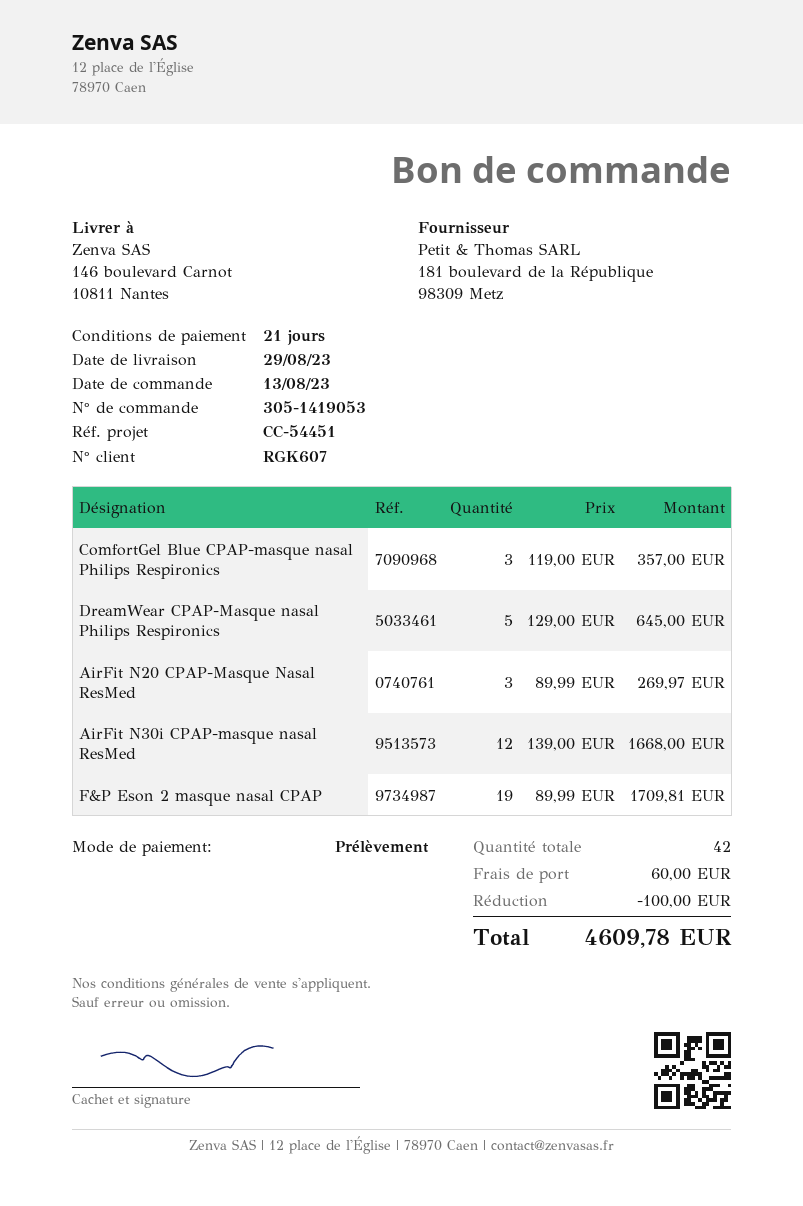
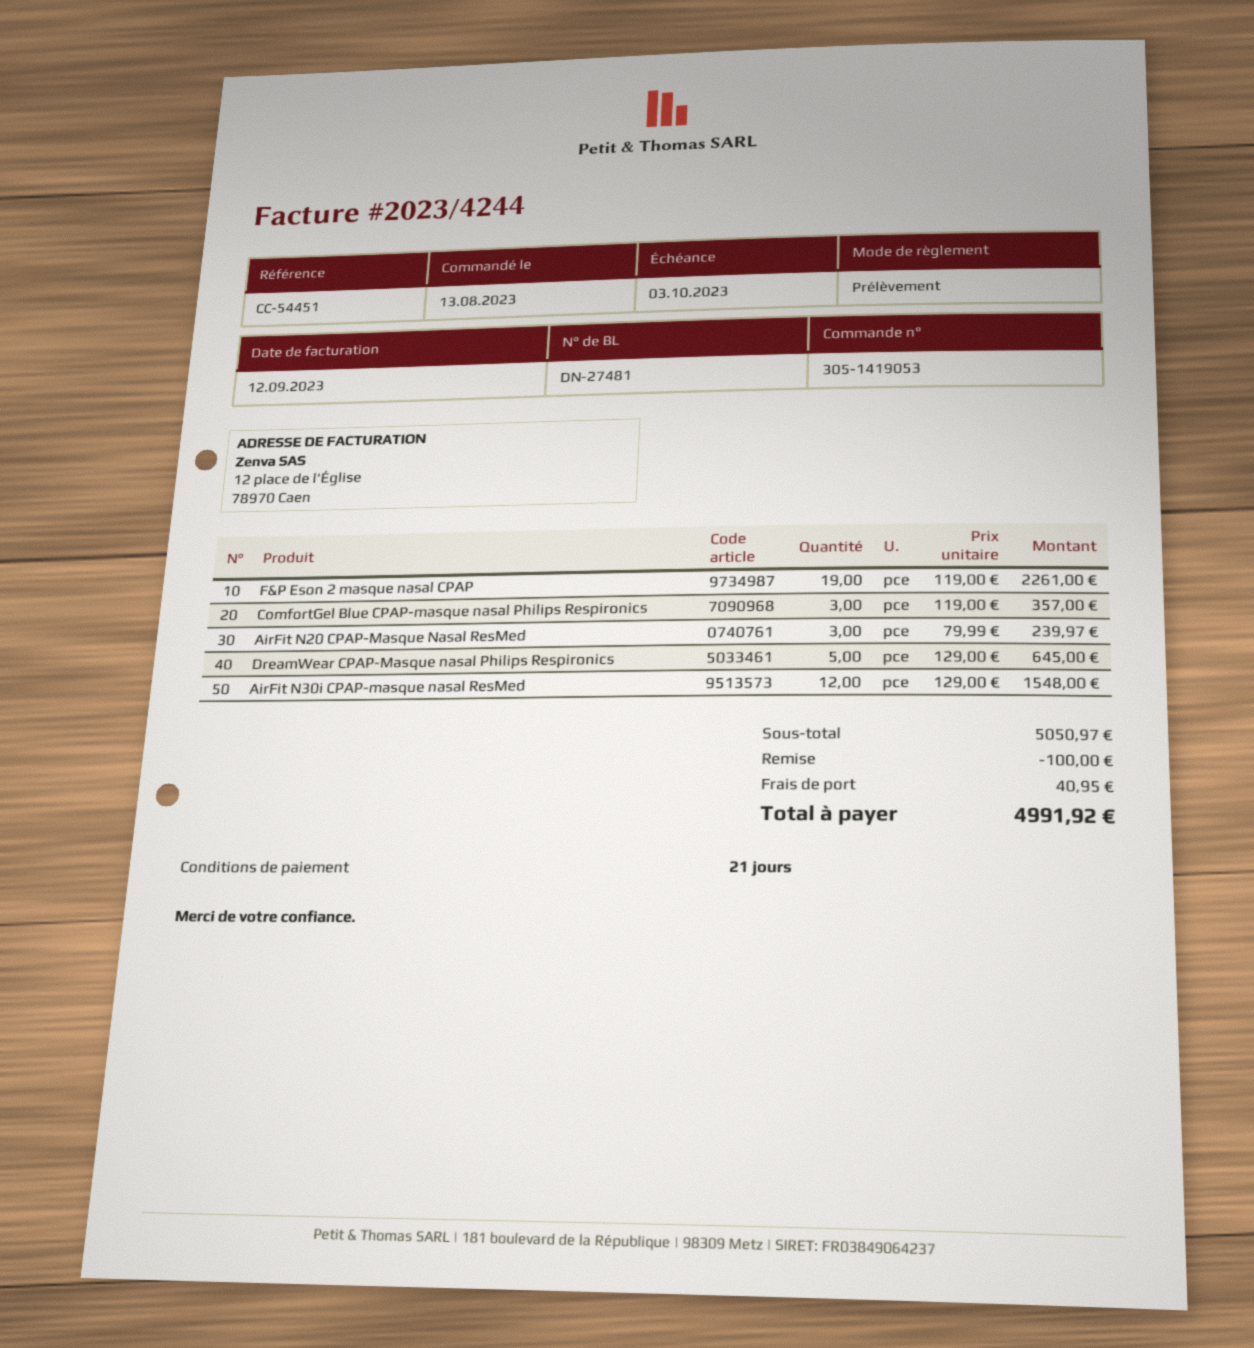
AirFit N20 CPAP-Masque Nasal ResMed: 3 x 89.99 = 269.97 -> 3 x 79.99 = 239.97
AirFit N30i CPAP-masque nasal ResMed: 12 x 139.00 = 1668.00 -> 12 x 129.00 = 1548.00
F&P Eson 2 masque nasal CPAP: 19 x 89.99 = 1709.81 -> 19 x 119.00 = 2261.00
shipping: 60.00 -> 40.95
total: 4609.78 -> 4991.92

